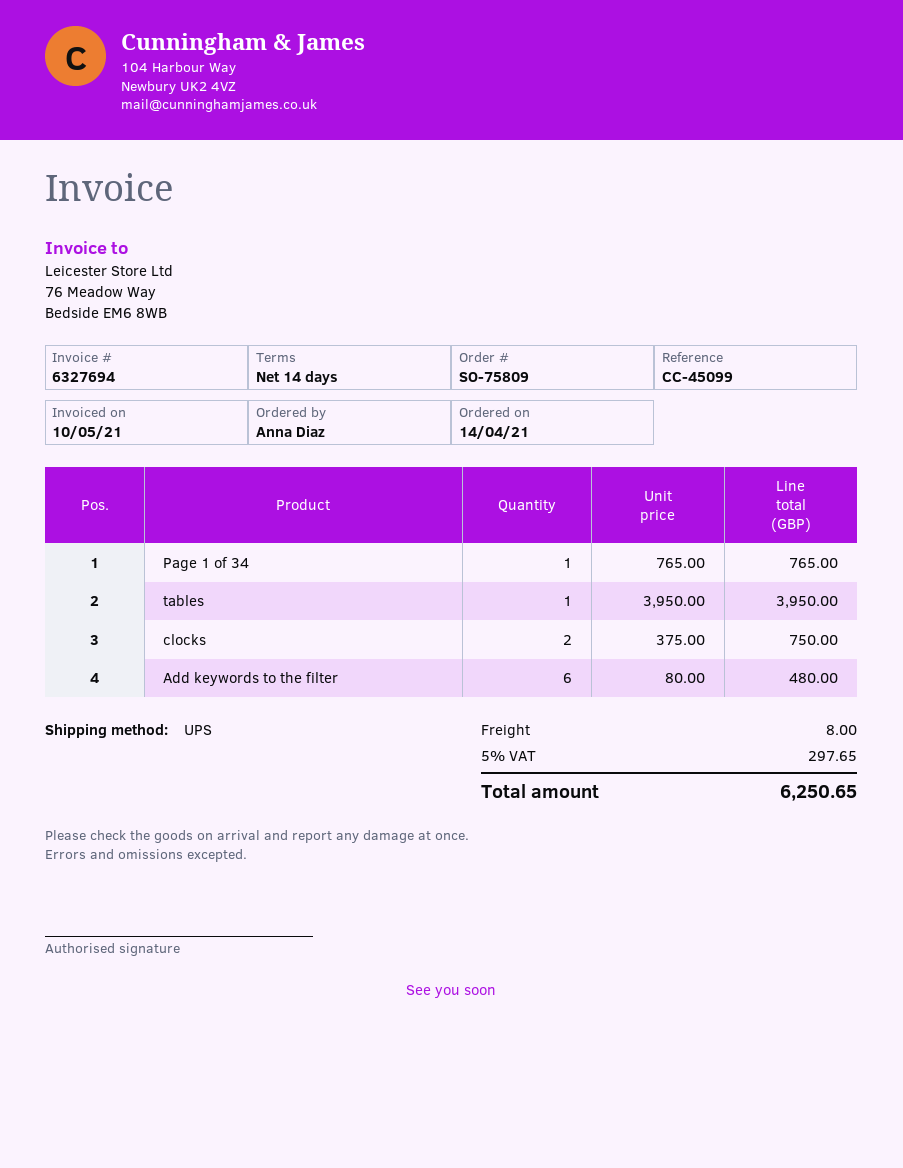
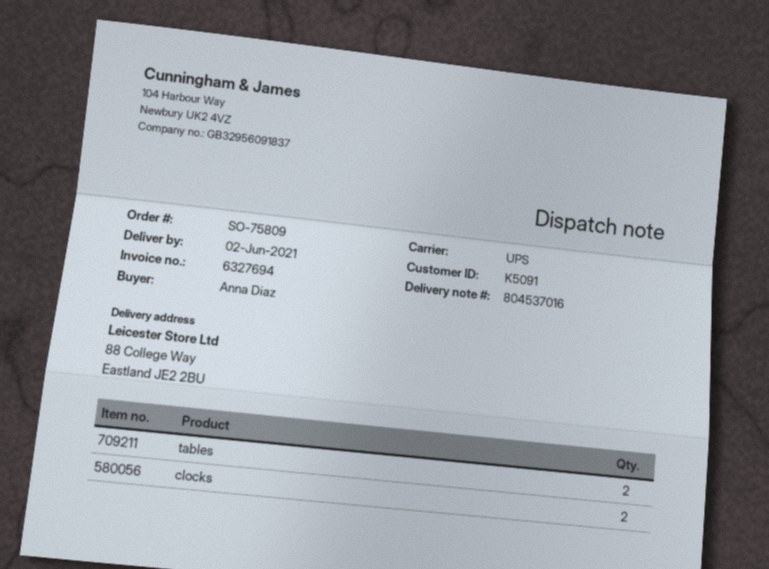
Page 1 of 34: 1 -> none
tables: 1 -> 2
Add keywords to the filter: 6 -> none

